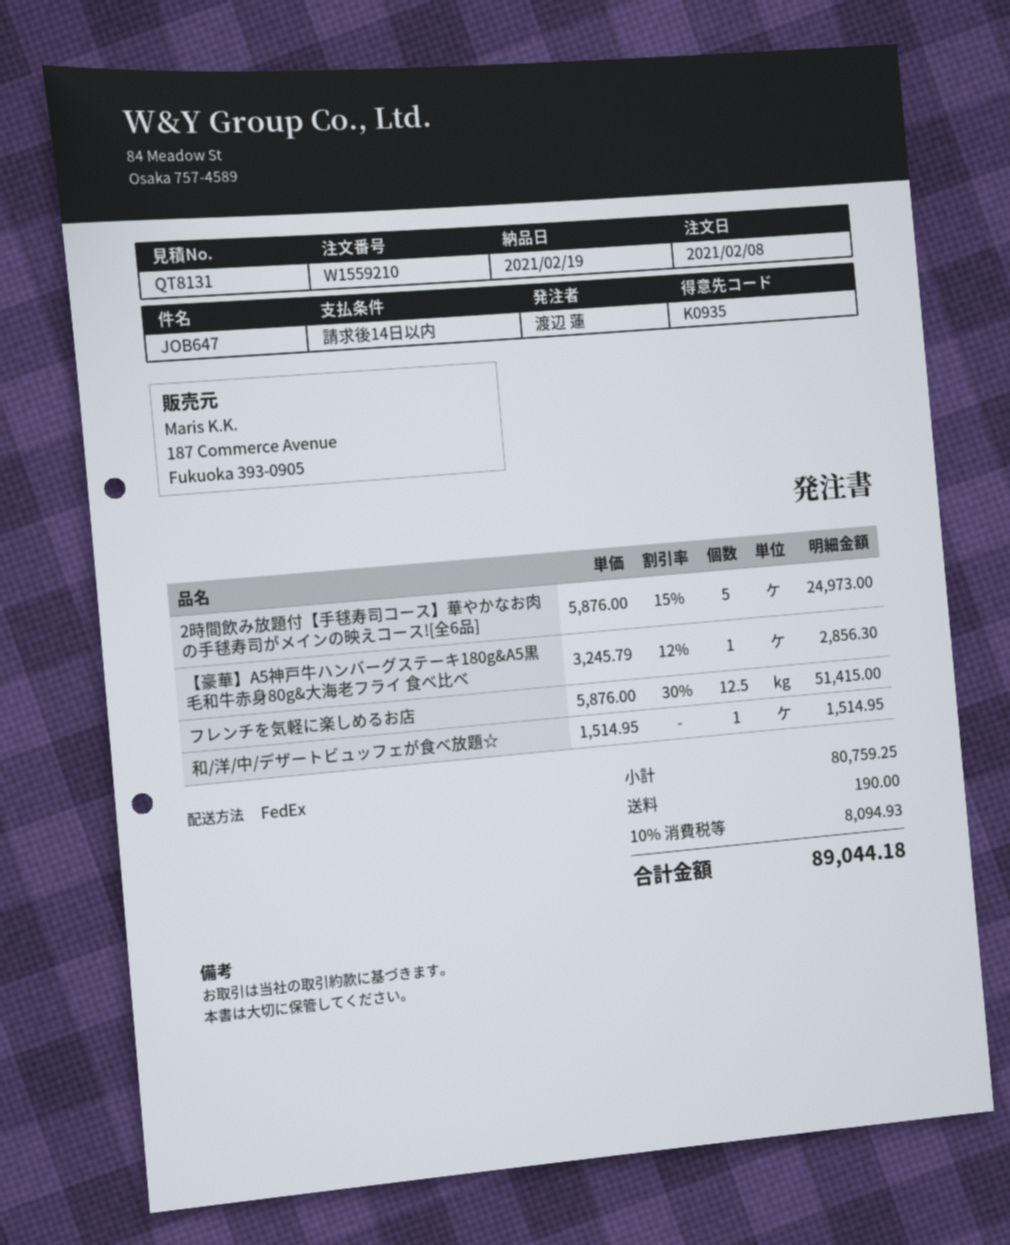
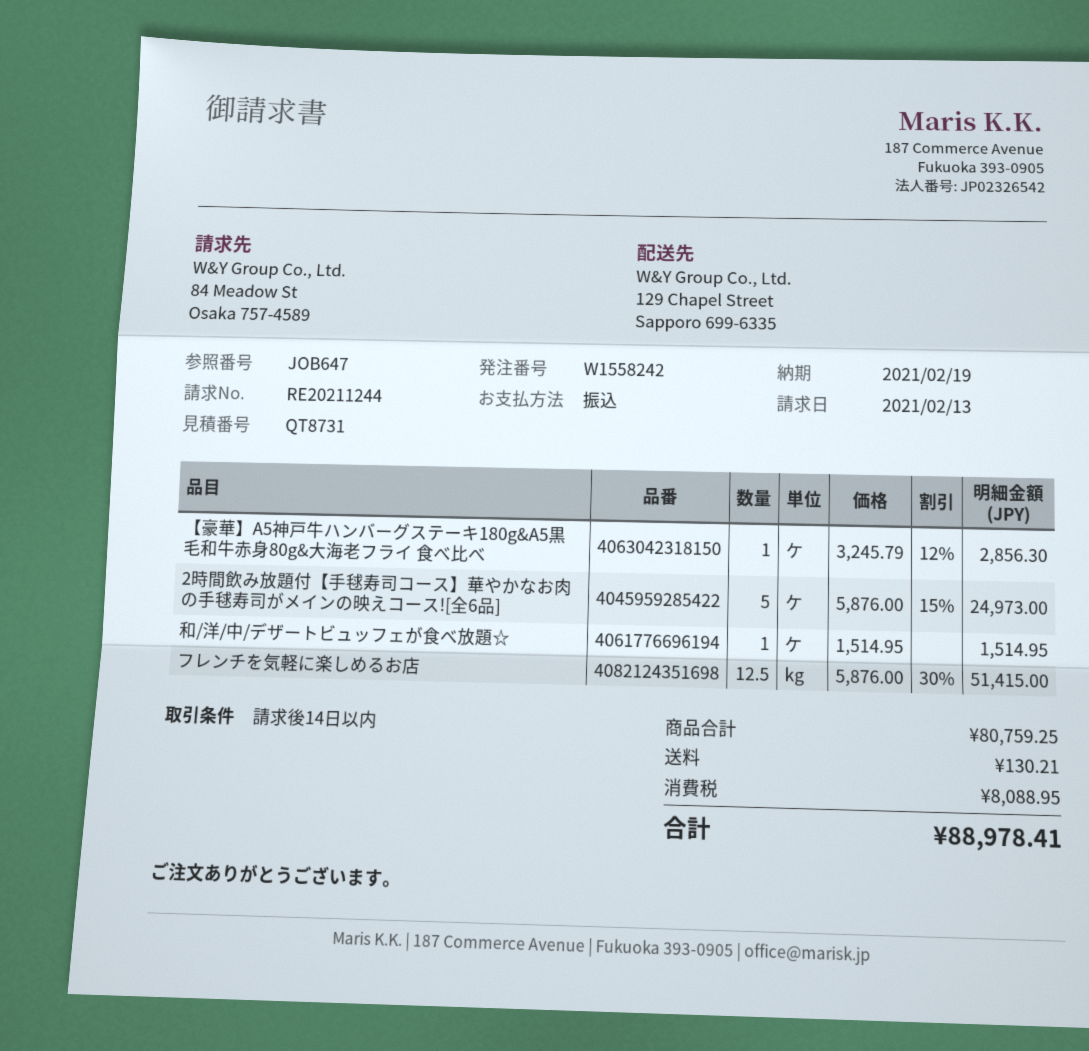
quote number: QT8131 -> QT8731
order number: W1559210 -> W1558242
shipping: 190.00 -> 130.21
tax: 8094.93 -> 8088.95
total: 89044.18 -> 88978.41

